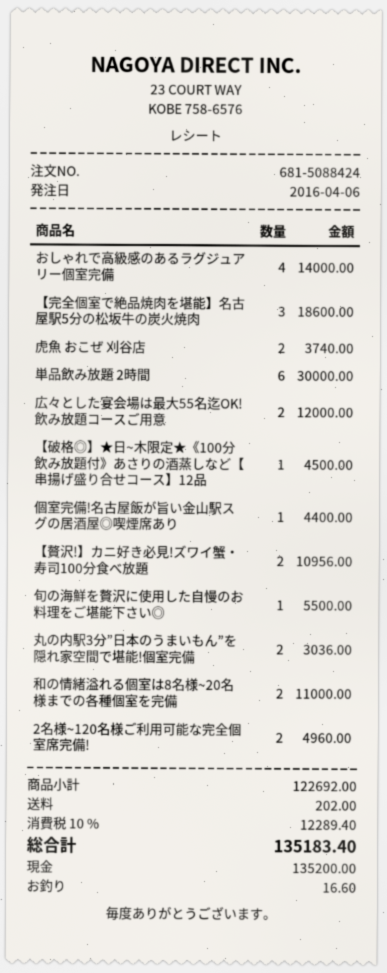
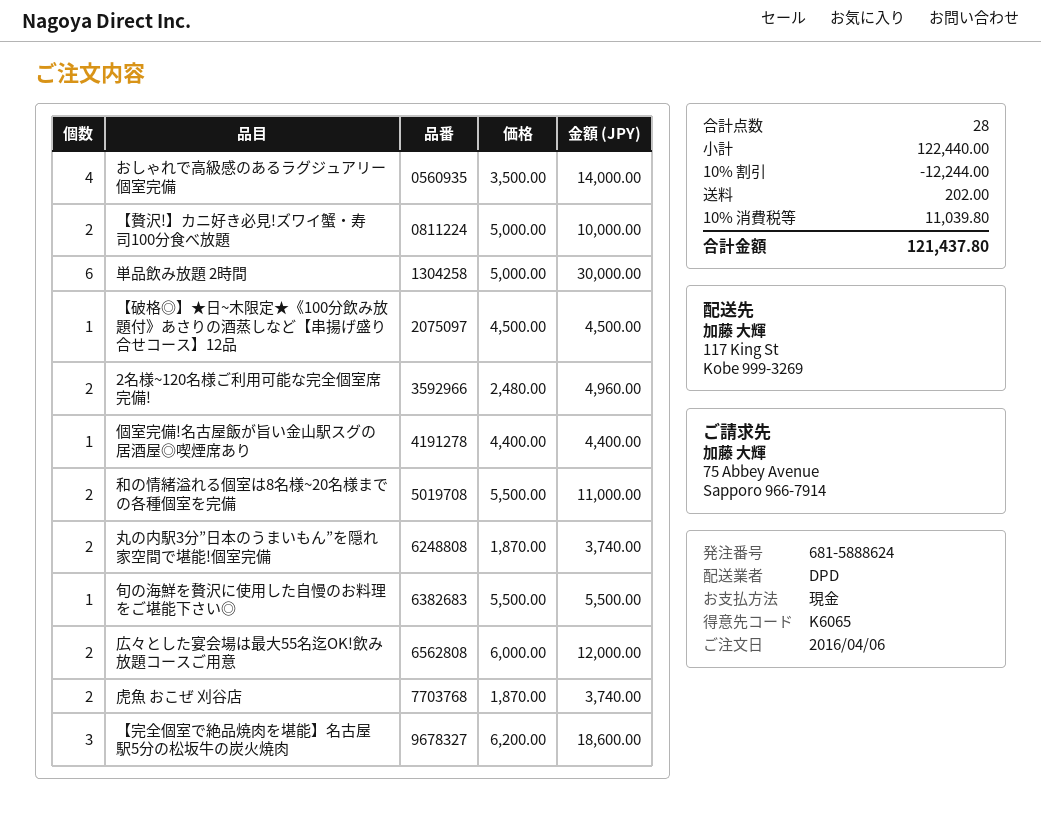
order number: 681-5088424 -> 681-5888624
【贅沢!】カニ好き必見!ズワイ蟹・寿司100分食べ放題: 2 for 10956.00 -> 2 for 10000.00
丸の内駅3分”日本のうまいもん”を隠れ家空間で堪能!個室完備: 2 for 3036.00 -> 2 for 3740.00
subtotal: 122692.00 -> 122440.00
discount: none -> 10% = 12244.00
tax: 10% = 12289.40 -> 10% = 11039.80
total: 135183.40 -> 121437.80

